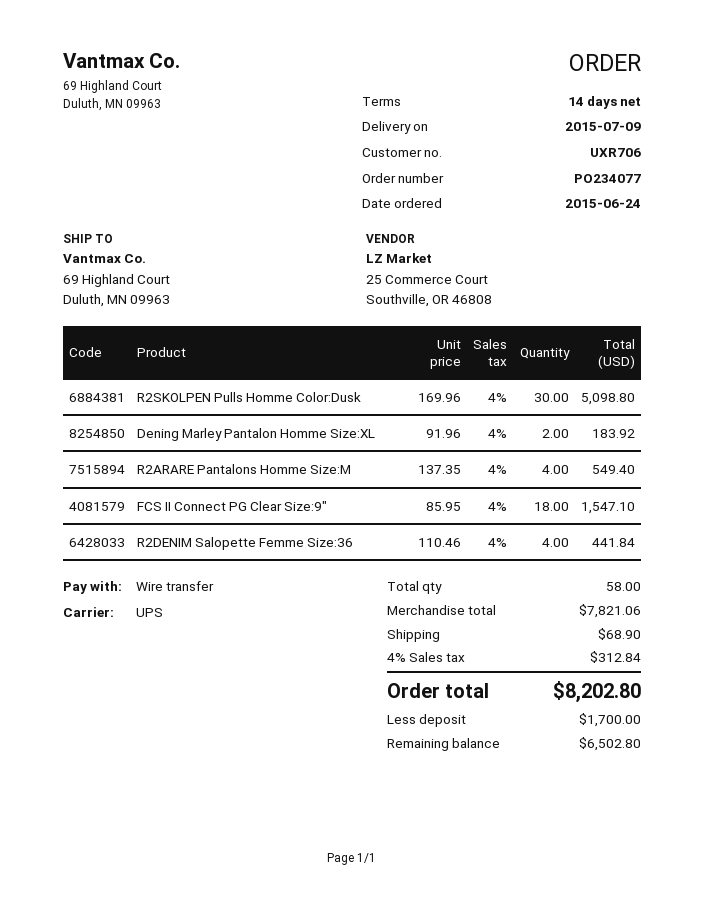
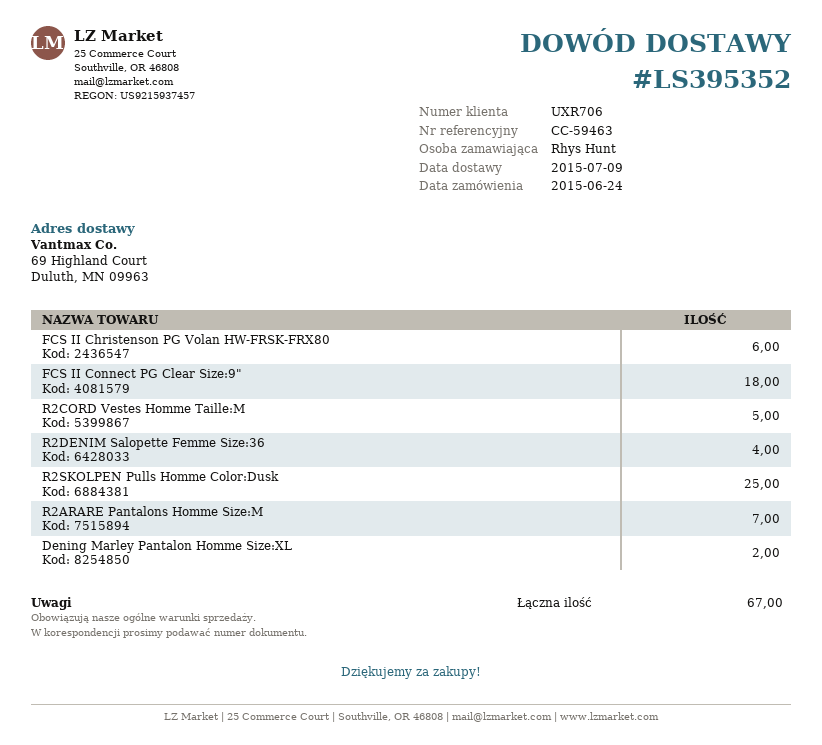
R2SKOLPEN Pulls Homme Color:Dusk: 30 -> 25
R2ARARE Pantalons Homme Size:M: 4 -> 7
FCS II Christenson PG Volan HW-FRSK-FRX80: none -> 6
R2CORD Vestes Homme Taille:M: none -> 5
total quantity: 58 -> 67

